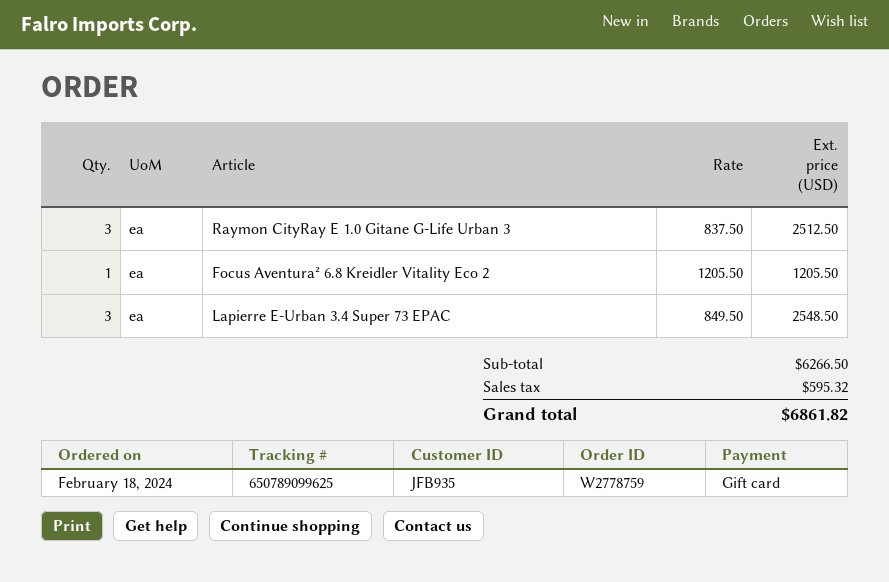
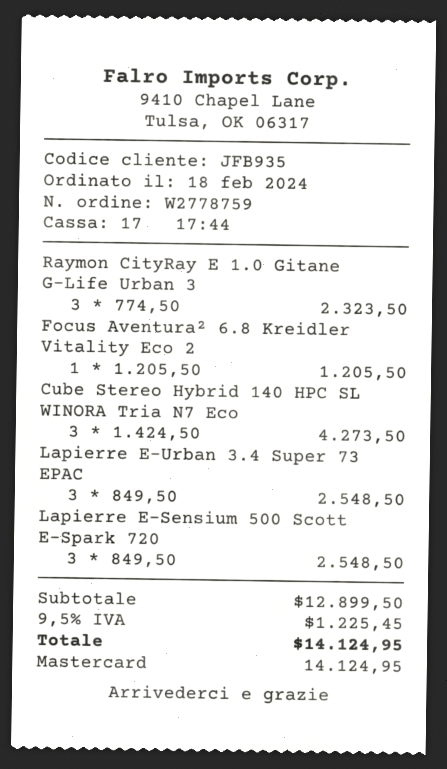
payment method: gift card -> Mastercard
Raymon CityRay E 1.0 Gitane G-Life Urban 3: 3 x 837.50 = 2512.50 -> 3 x 774.50 = 2323.50
Cube Stereo Hybrid 140 HPC SL WINORA Tria N7 Eco: none -> 3 x 1424.50 = 4273.50
Lapierre E-Sensium 500 Scott E-Spark 720: none -> 3 x 849.50 = 2548.50
subtotal: 6266.50 -> 12899.50
tax: 595.32 -> 1225.45
total: 6861.82 -> 14124.95

